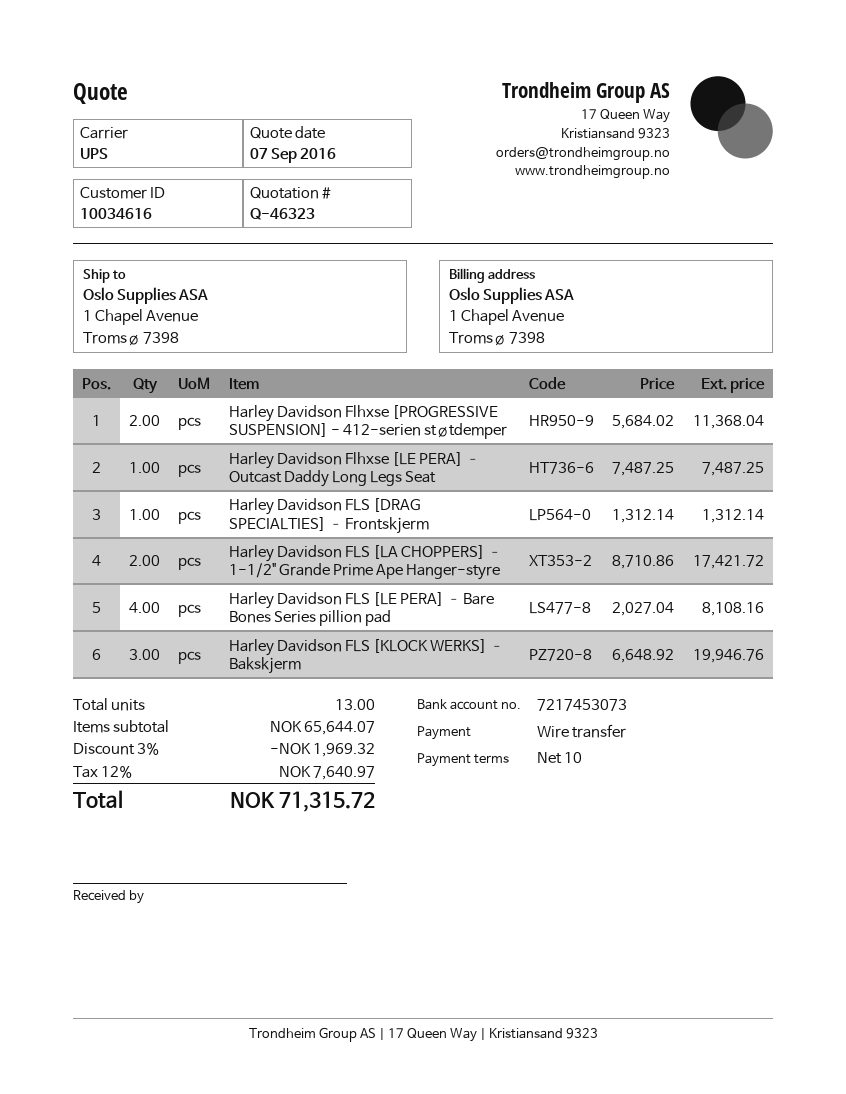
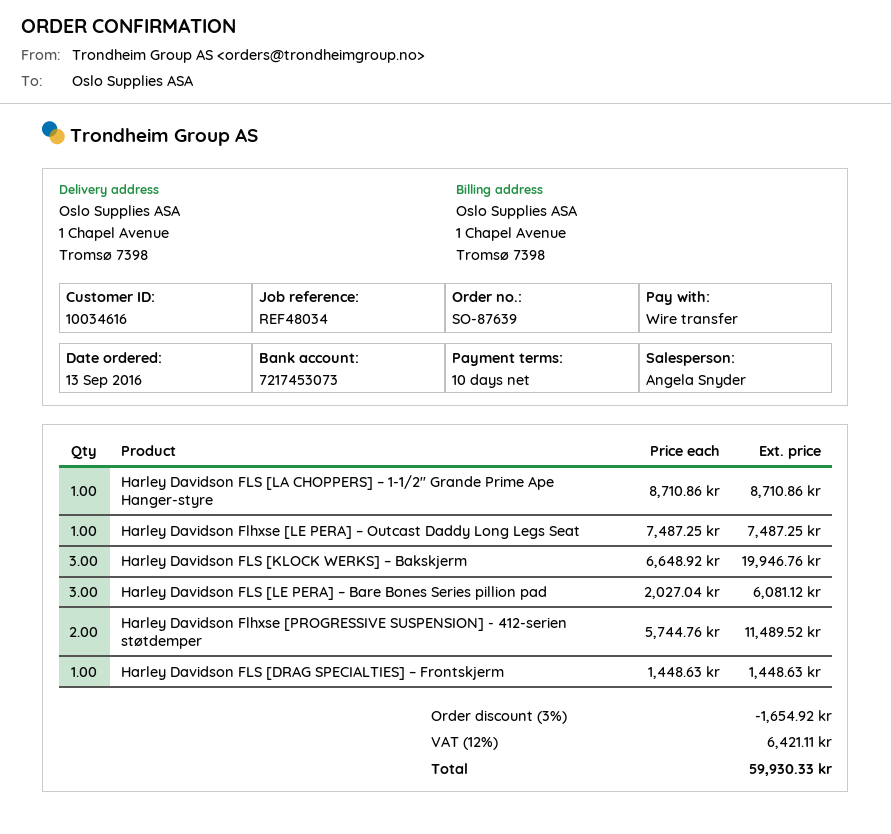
Harley Davidson Flhxse [PROGRESSIVE SUSPENSION] - 412-serien støtdemper: 2 x 5684.02 = 11368.04 -> 2 x 5744.76 = 11489.52
Harley Davidson FLS [DRAG SPECIALTIES] – Frontskjerm: 1 x 1312.14 = 1312.14 -> 1 x 1448.63 = 1448.63
Harley Davidson FLS [LA CHOPPERS] – 1-1/2" Grande Prime Ape Hanger-styre: 2 x 8710.86 = 17421.72 -> 1 x 8710.86 = 8710.86
Harley Davidson FLS [LE PERA] – Bare Bones Series pillion pad: 4 x 2027.04 = 8108.16 -> 3 x 2027.04 = 6081.12
discount: 3% = 1969.32 -> 3% = 1654.92
tax: 12% = 7640.97 -> 12% = 6421.11
total: 71315.72 -> 59930.33

